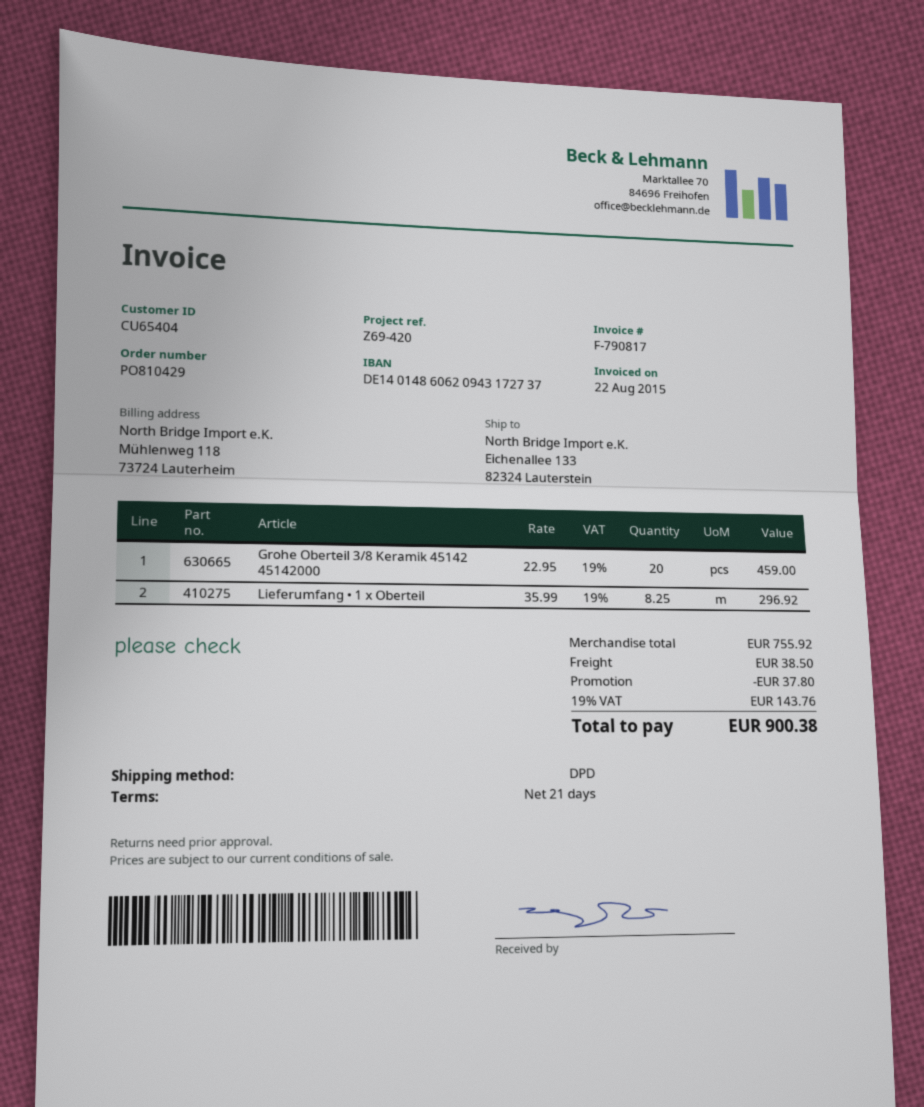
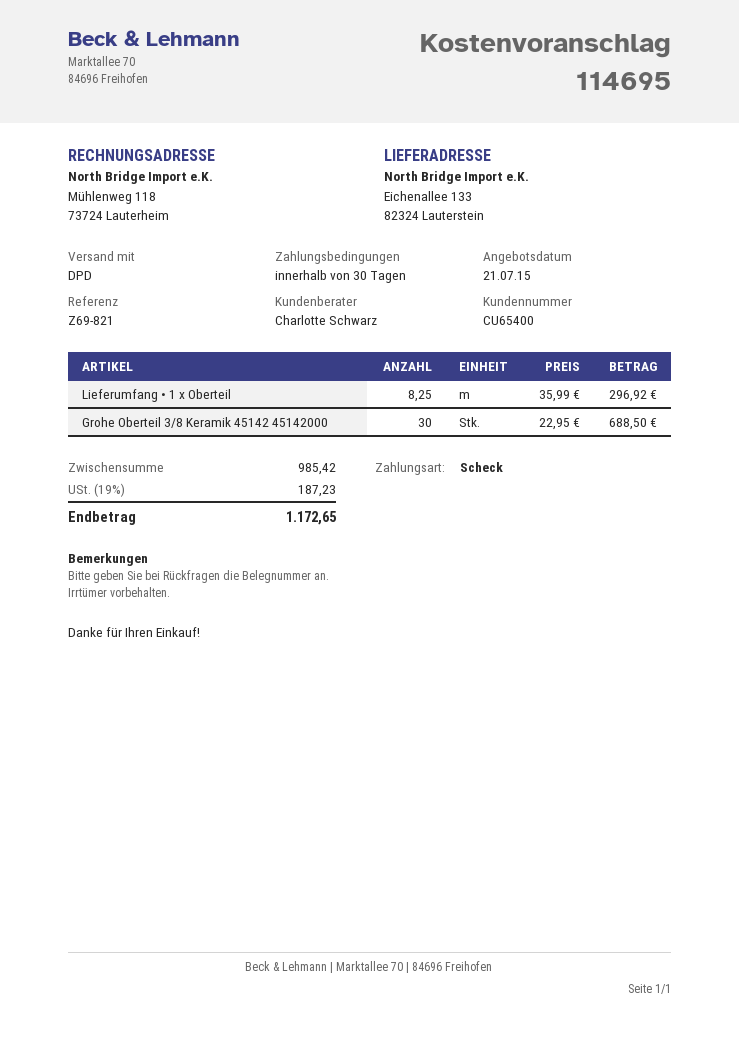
payment terms: 21 days -> 30 days
customer number: CU65404 -> CU65400
reference: Z69-420 -> Z69-821
Grohe Oberteil 3/8 Keramik 45142 45142000: 20 x 22.95 = 459.00 -> 30 x 22.95 = 688.50
subtotal: 755.92 -> 985.42
discount: 37.80 -> none
shipping: 38.50 -> none
tax: 19% = 143.76 -> 19% = 187.23
total: 900.38 -> 1172.65

